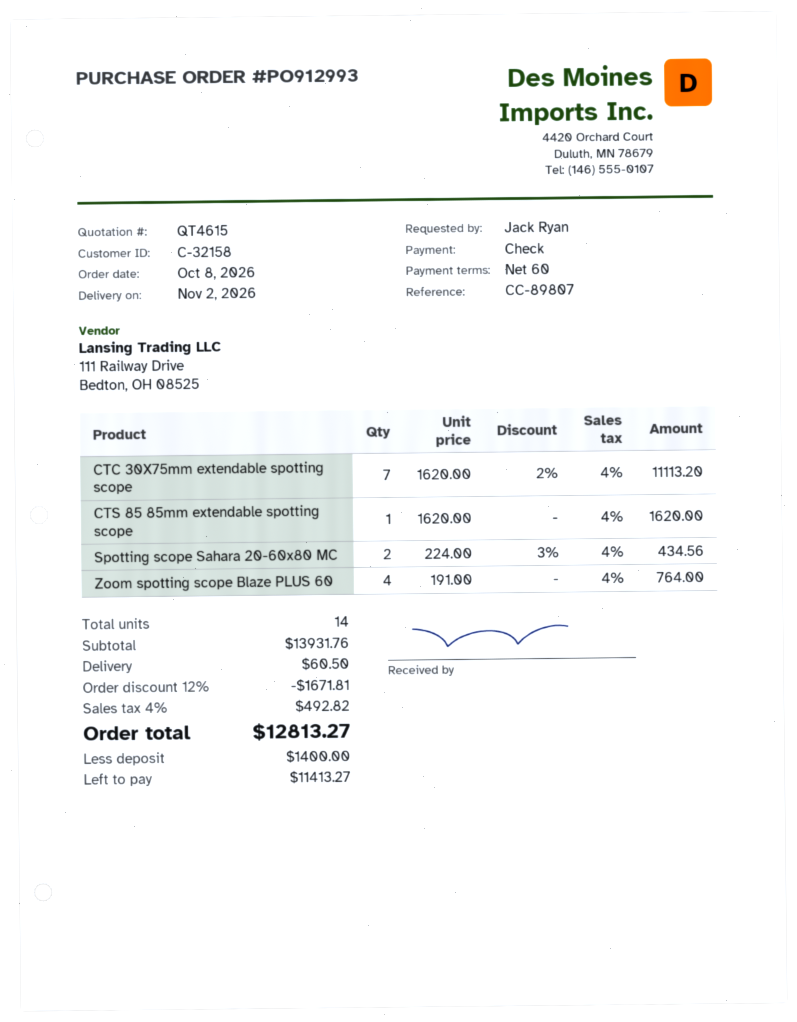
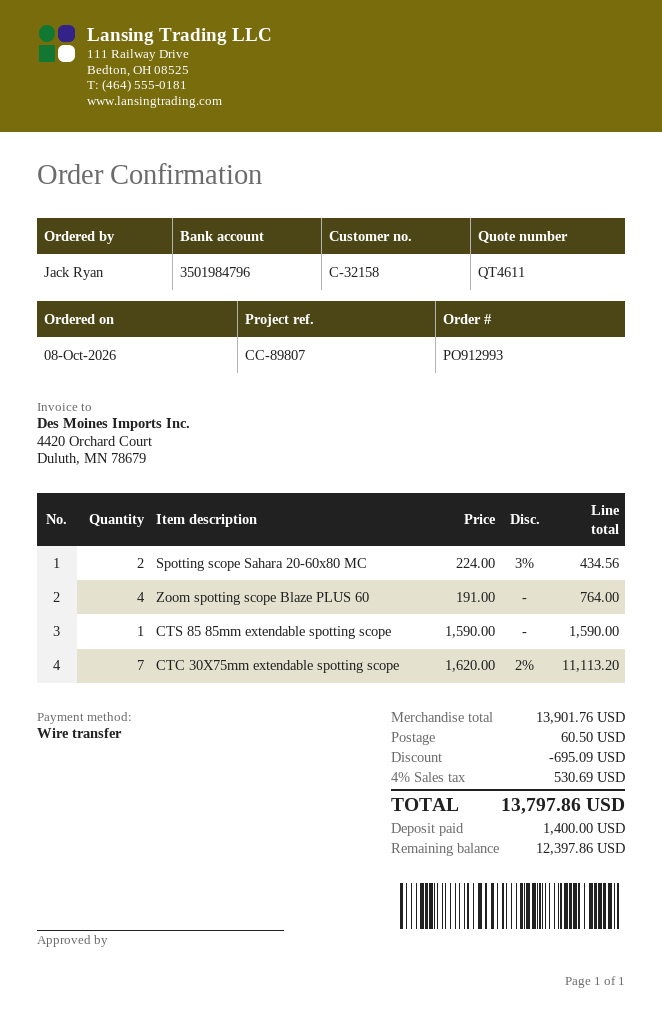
quote number: QT4615 -> QT4611
payment method: cheque -> bank transfer
CTS 85 85mm extendable spotting scope: 1 x 1620.00 = 1620.00 -> 1 x 1590.00 = 1590.00
subtotal: 13931.76 -> 13901.76
discount: 1671.81 -> 695.09
tax: 4% = 492.82 -> 4% = 530.69
total: 12813.27 -> 13797.86
balance: 11413.27 -> 12397.86

